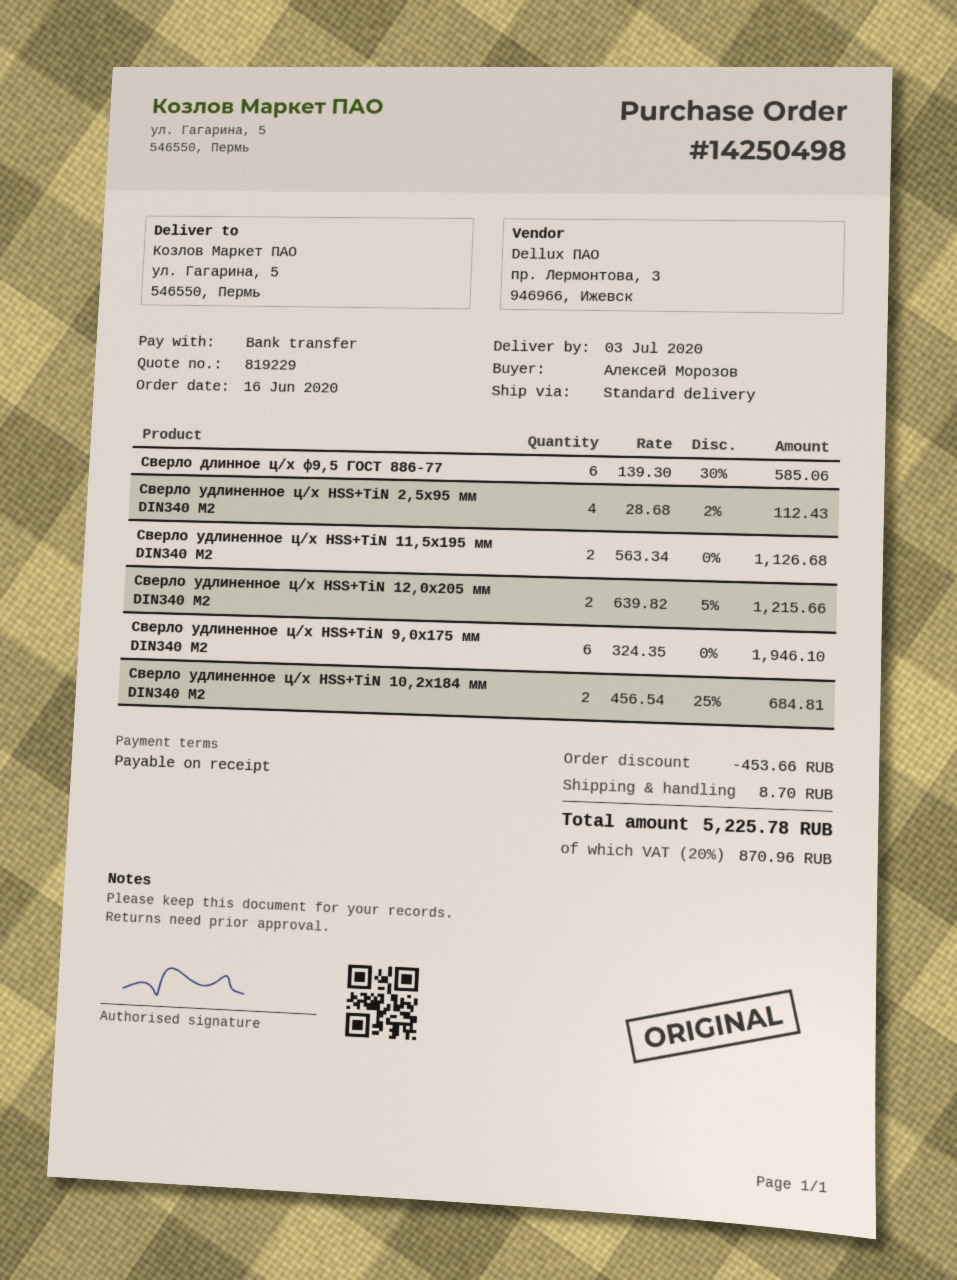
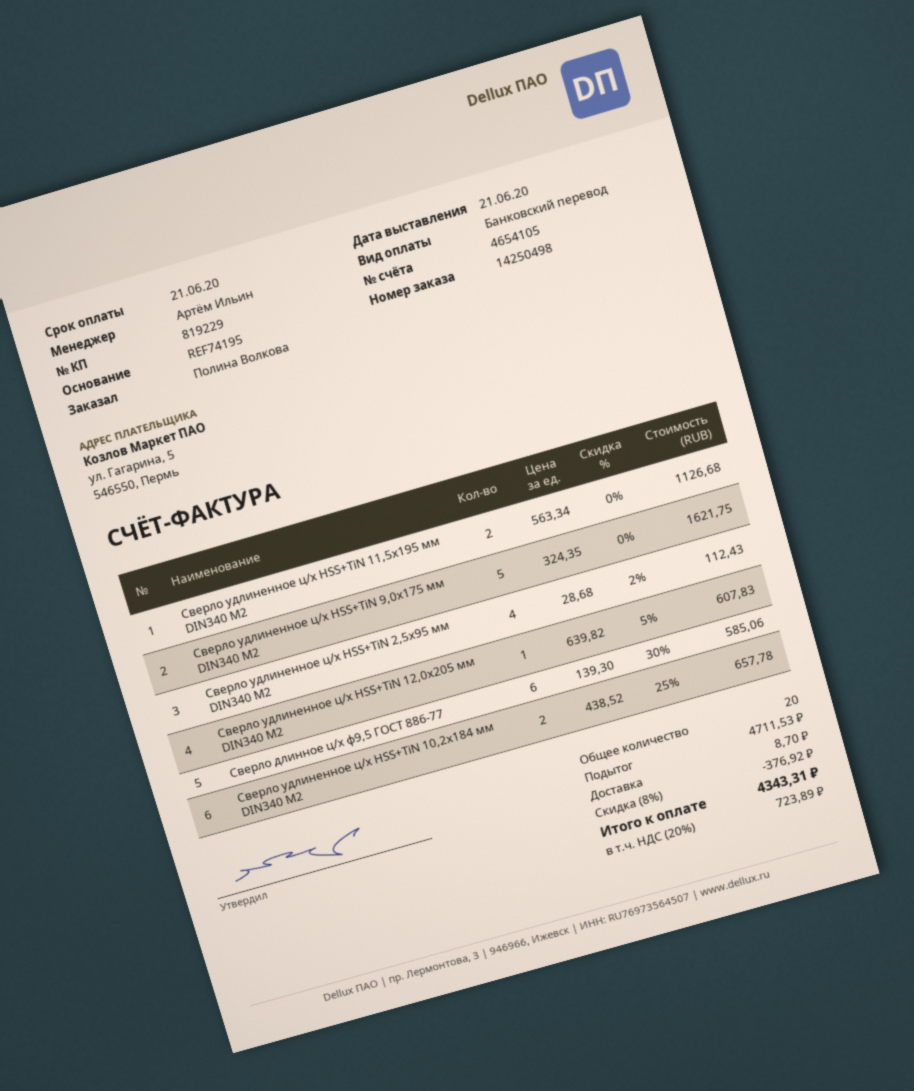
ordered by: Алексей Морозов -> Полина Волкова
Сверло удлиненное ц/х HSS+TiN 12,0х205 мм DIN340 М2: 2 x 639.82 - 5% = 1215.66 -> 1 x 639.82 - 5% = 607.83
Сверло удлиненное ц/х HSS+TiN 9,0х175 мм DIN340 М2: 6 x 324.35 = 1946.10 -> 5 x 324.35 = 1621.75
Сверло удлиненное ц/х HSS+TiN 10,2х184 мм DIN340 М2: 2 x 456.54 - 25% = 684.81 -> 2 x 438.52 - 25% = 657.78
discount: 453.66 -> 376.92
tax: 20% = 870.96 -> 20% = 723.89
total: 5225.78 -> 4343.31

